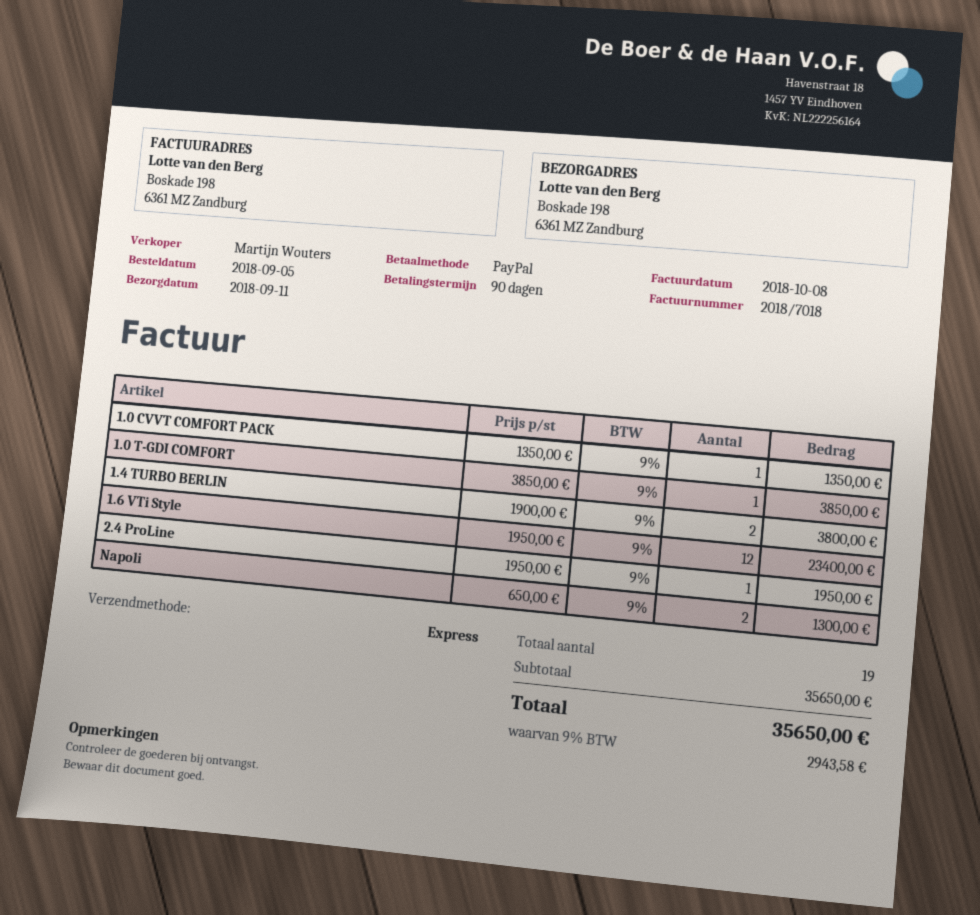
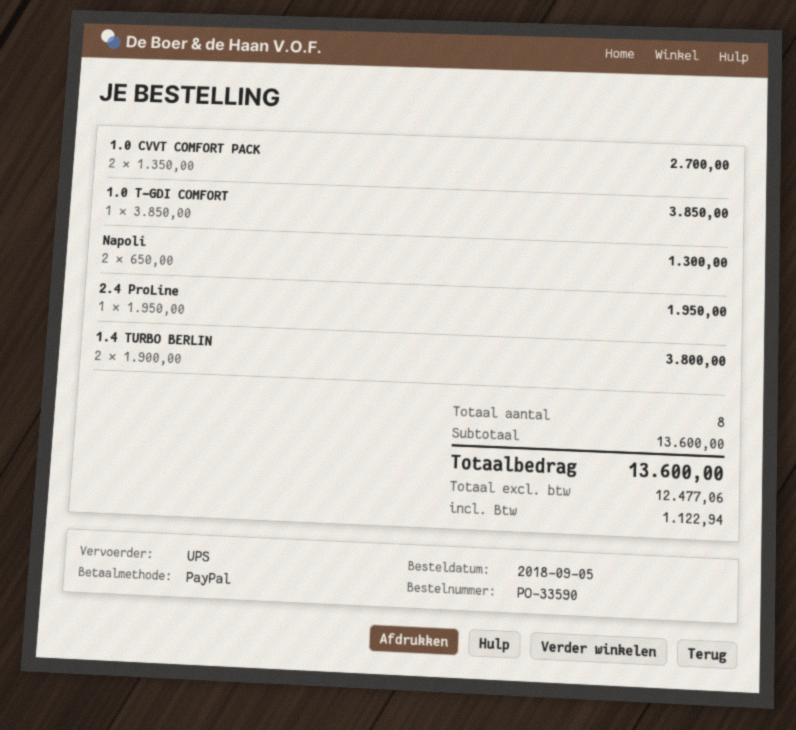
shipping method: express -> UPS
1.0 CVVT COMFORT PACK: 1 x 1350.00 = 1350.00 -> 2 x 1350.00 = 2700.00
1.6 VTi Style: 12 x 1950.00 = 23400.00 -> none
total quantity: 19 -> 8
subtotal: 35650.00 -> 13600.00
tax: 2943.58 -> 1122.94
total: 35650.00 -> 13600.00

